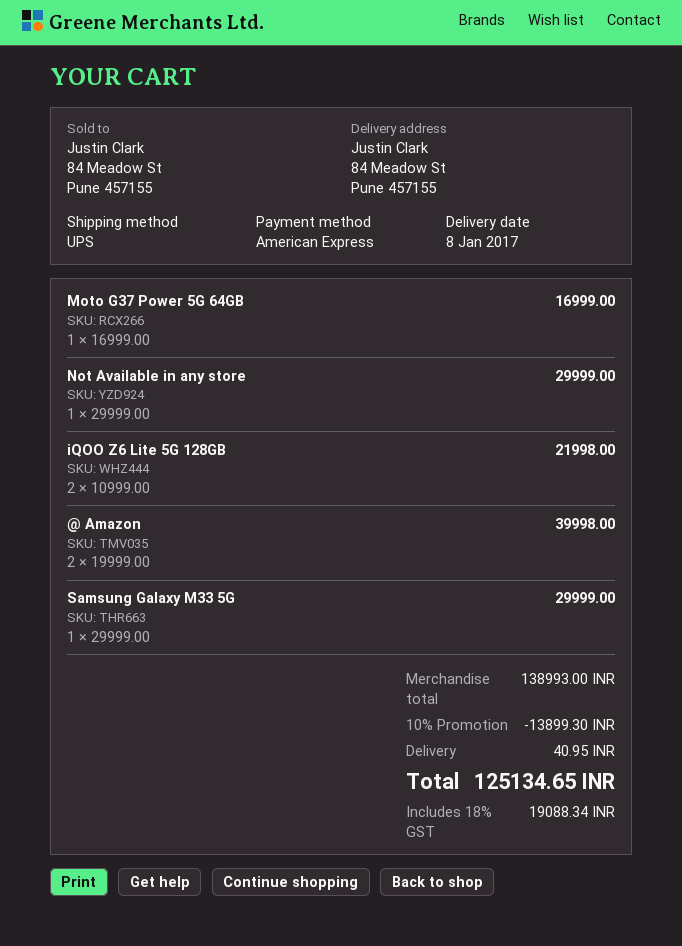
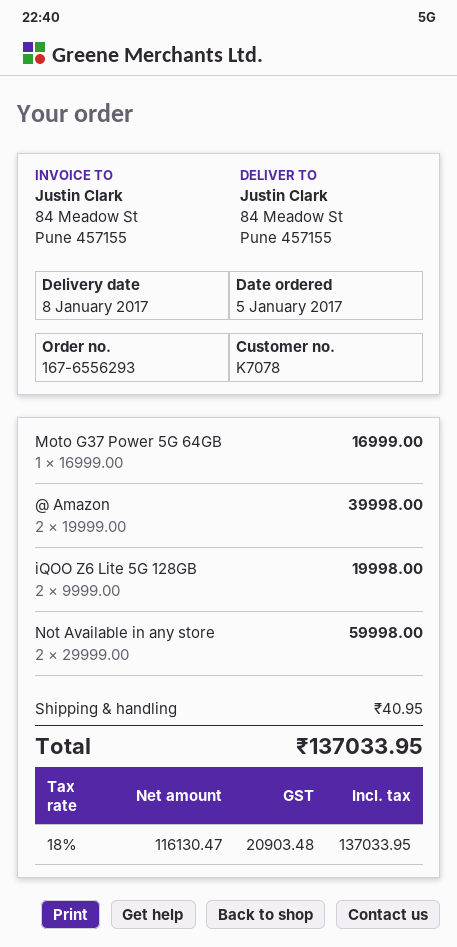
Not Available in any store: 1 x 29999.00 = 29999.00 -> 2 x 29999.00 = 59998.00
iQOO Z6 Lite 5G 128GB: 2 x 10999.00 = 21998.00 -> 2 x 9999.00 = 19998.00
Samsung Galaxy M33 5G: 1 x 29999.00 = 29999.00 -> none
discount: 10% = 13899.30 -> none
tax: 18% = 19088.34 -> 18% = 20903.48
total: 125134.65 -> 137033.95

